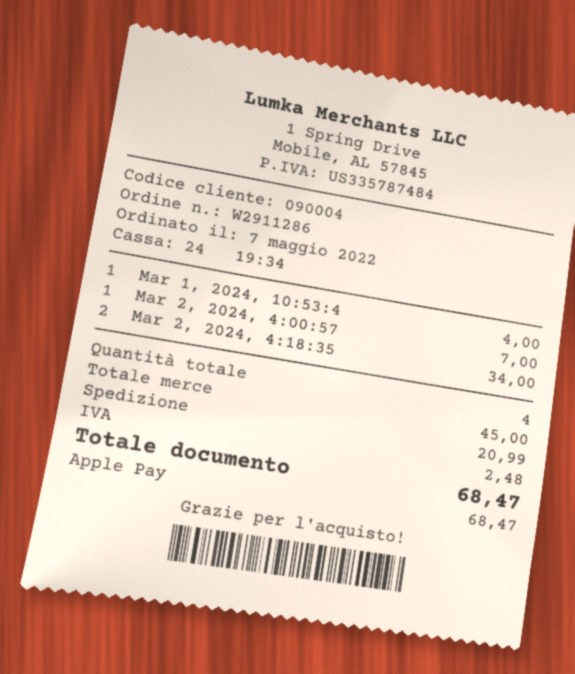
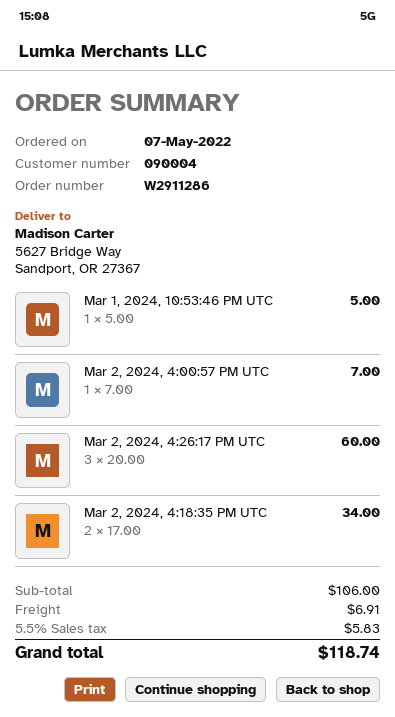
Mar 1, 2024, 10:53:4: 1 for 4.00 -> 1 for 5.00
Mar 2, 2024, 4:26:17 PM UTC: none -> 3 for 60.00
subtotal: 45.00 -> 106.00
shipping: 20.99 -> 6.91
tax: 2.48 -> 5.83
total: 68.47 -> 118.74

